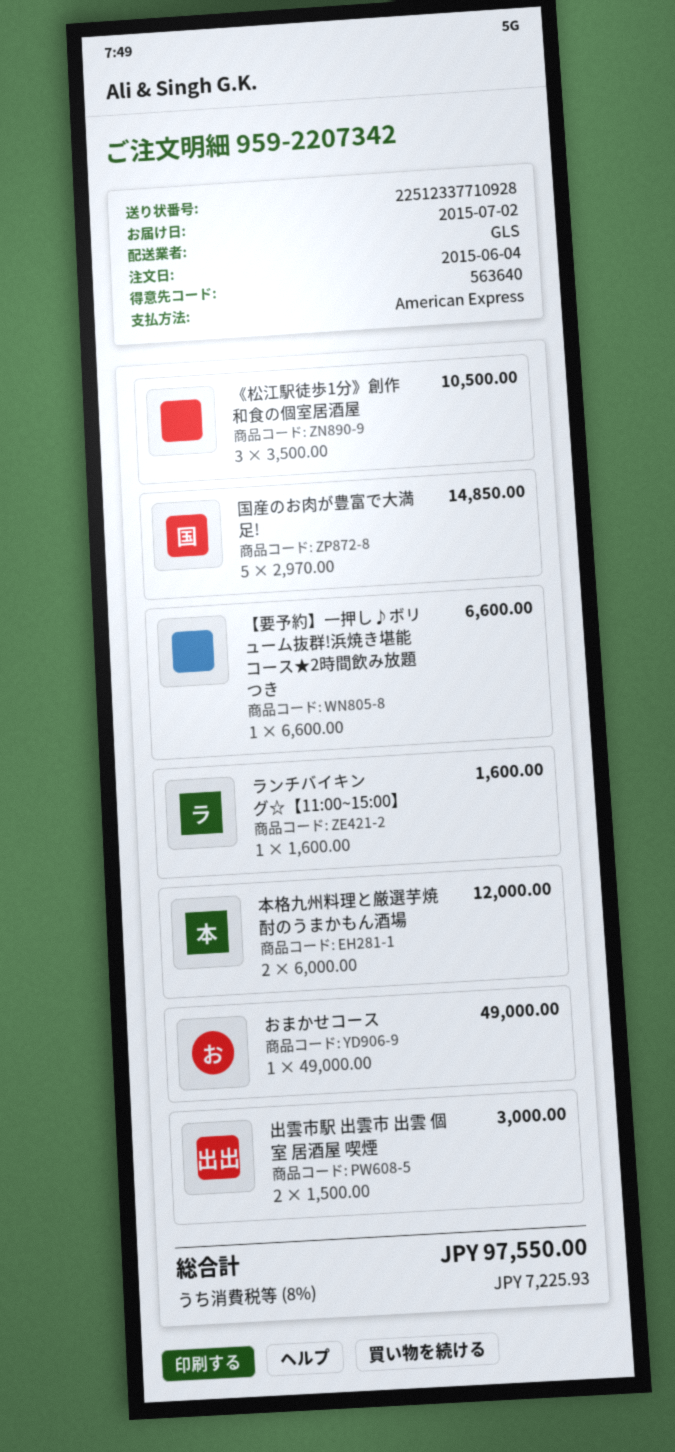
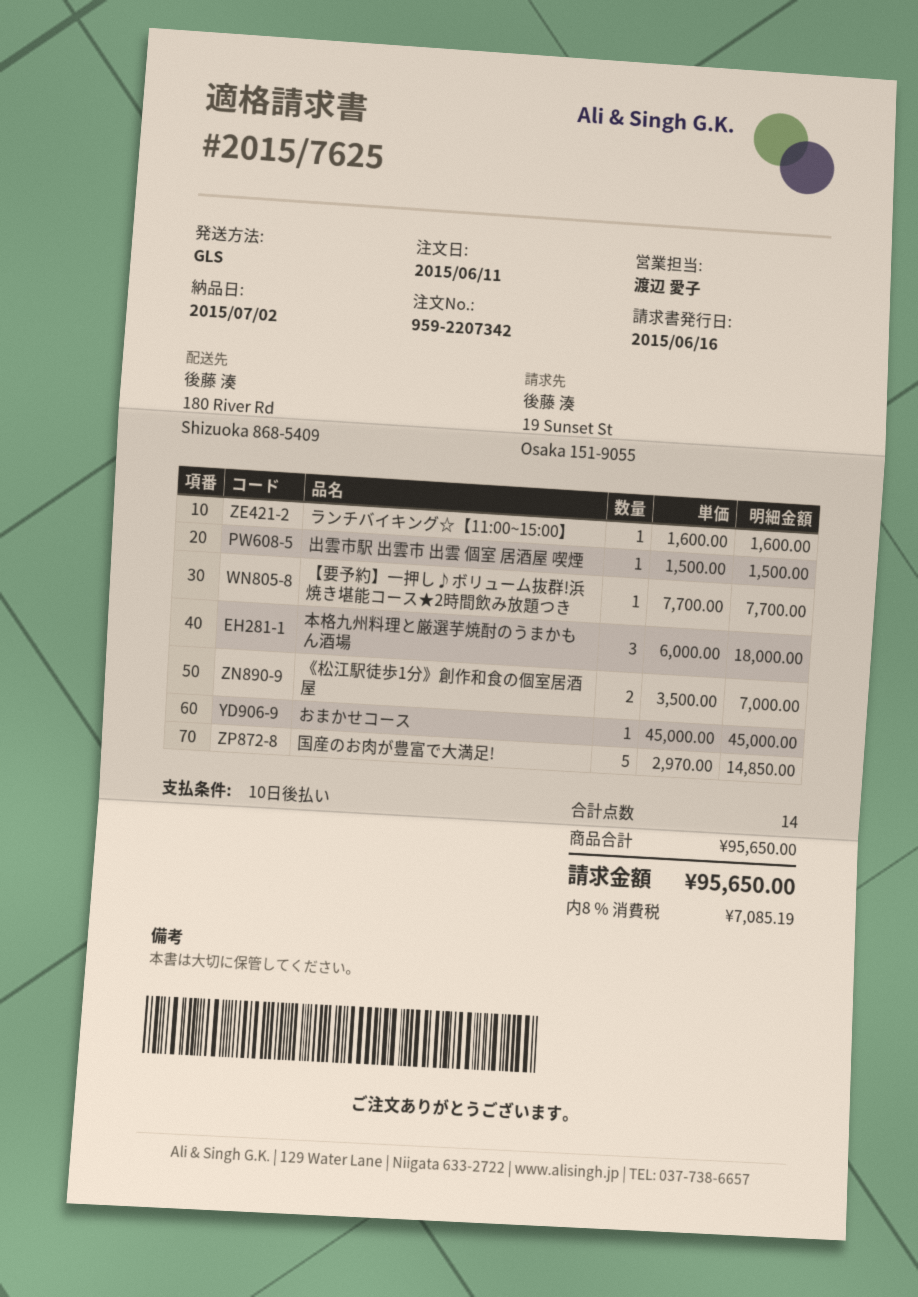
order date: 2015-06-04 -> 2015-06-11
《松江駅徒歩1分》創作和食の個室居酒屋: 3 x 3500.00 = 10500.00 -> 2 x 3500.00 = 7000.00
【要予約】一押し♪ボリューム抜群!浜焼き堪能コース★2時間飲み放題つき: 1 x 6600.00 = 6600.00 -> 1 x 7700.00 = 7700.00
本格九州料理と厳選芋焼酎のうまかもん酒場: 2 x 6000.00 = 12000.00 -> 3 x 6000.00 = 18000.00
おまかせコース: 1 x 49000.00 = 49000.00 -> 1 x 45000.00 = 45000.00
出雲市駅 出雲市 出雲 個室 居酒屋 喫煙: 2 x 1500.00 = 3000.00 -> 1 x 1500.00 = 1500.00
tax: 8% = 7225.93 -> 8% = 7085.19
total: 97550.00 -> 95650.00

